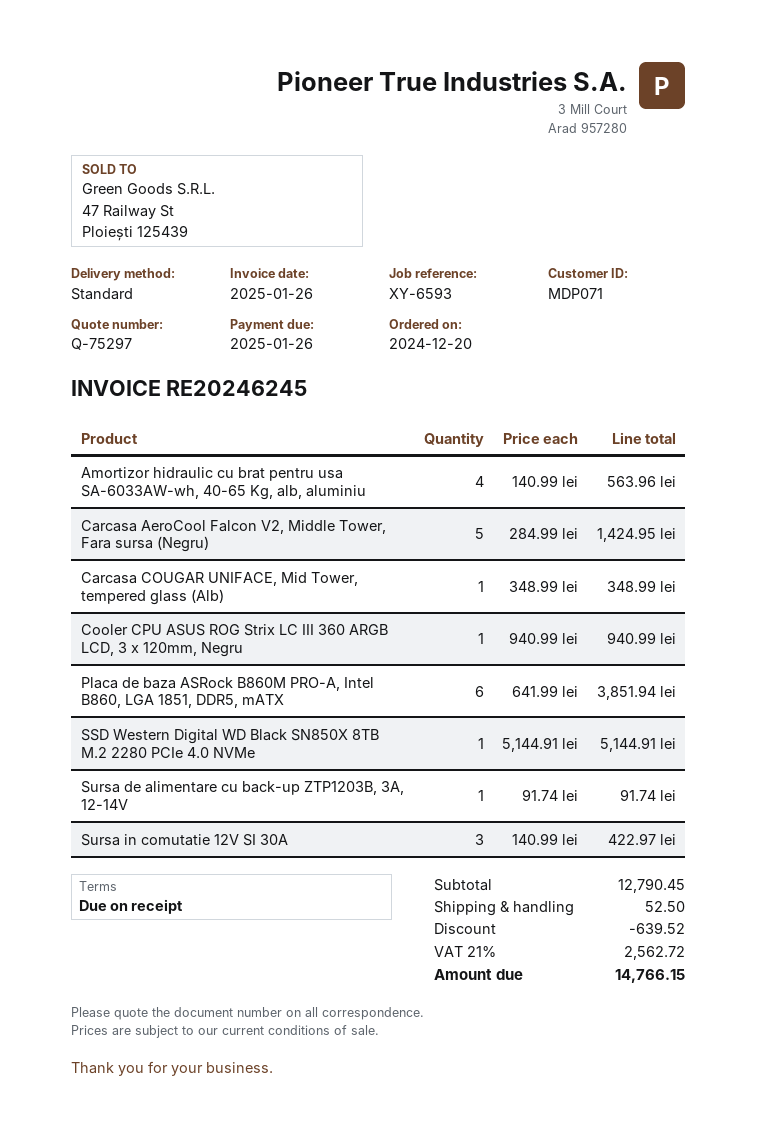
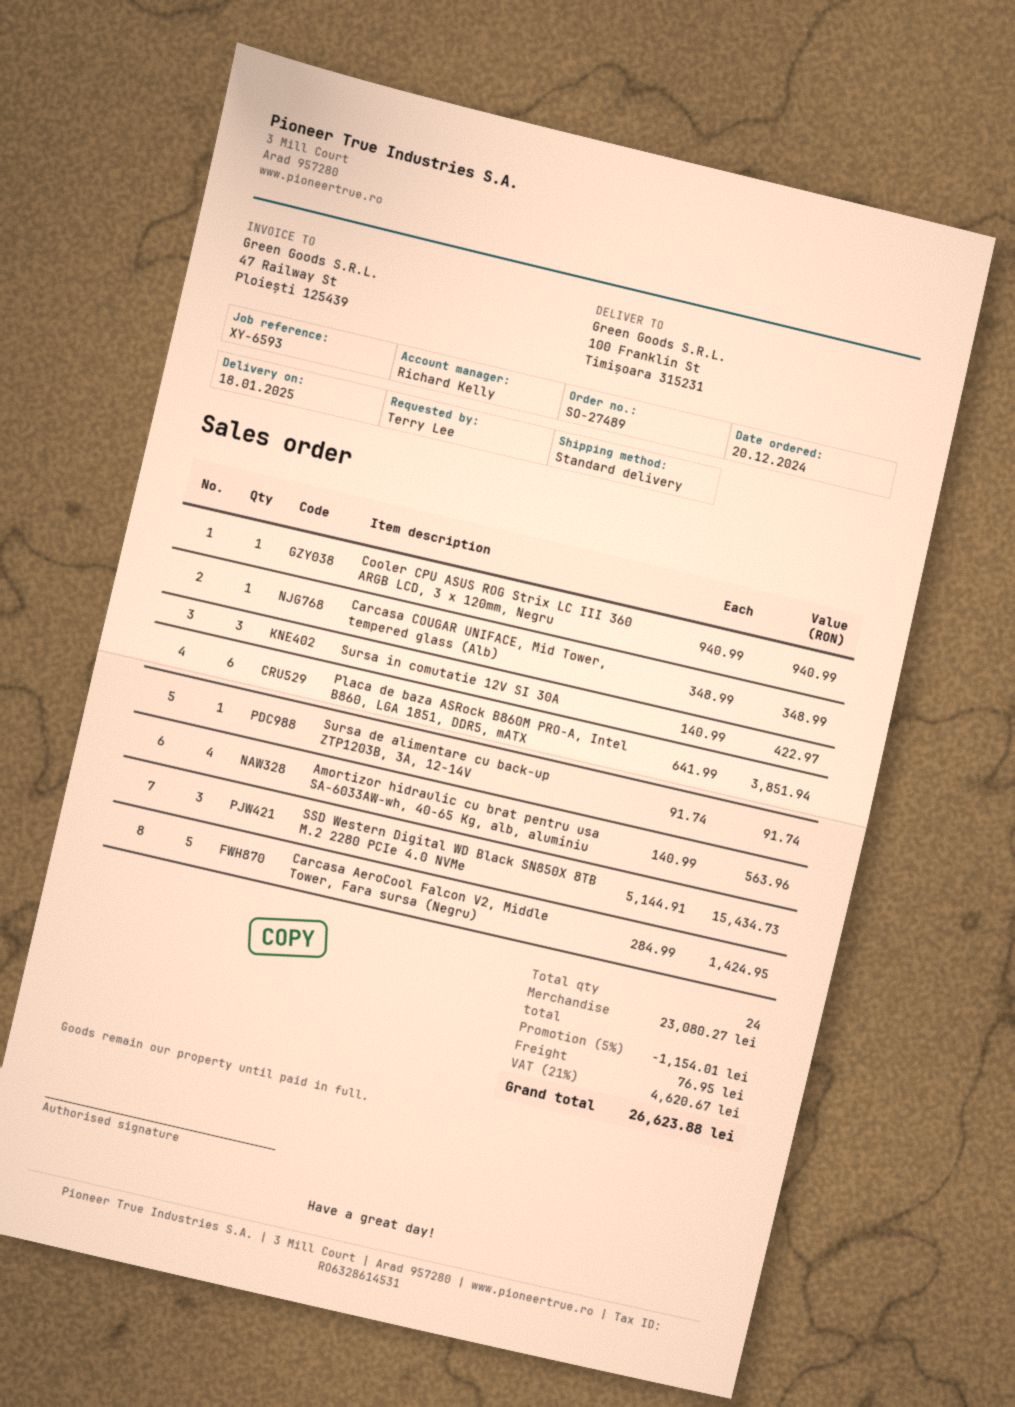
SSD Western Digital WD Black SN850X 8TB M.2 2280 PCIe 4.0 NVMe: 1 x 5144.91 = 5144.91 -> 3 x 5144.91 = 15434.73
subtotal: 12790.45 -> 23080.27
discount: 639.52 -> 1154.01
shipping: 52.50 -> 76.95
tax: 21% = 2562.72 -> 21% = 4620.67
total: 14766.15 -> 26623.88

